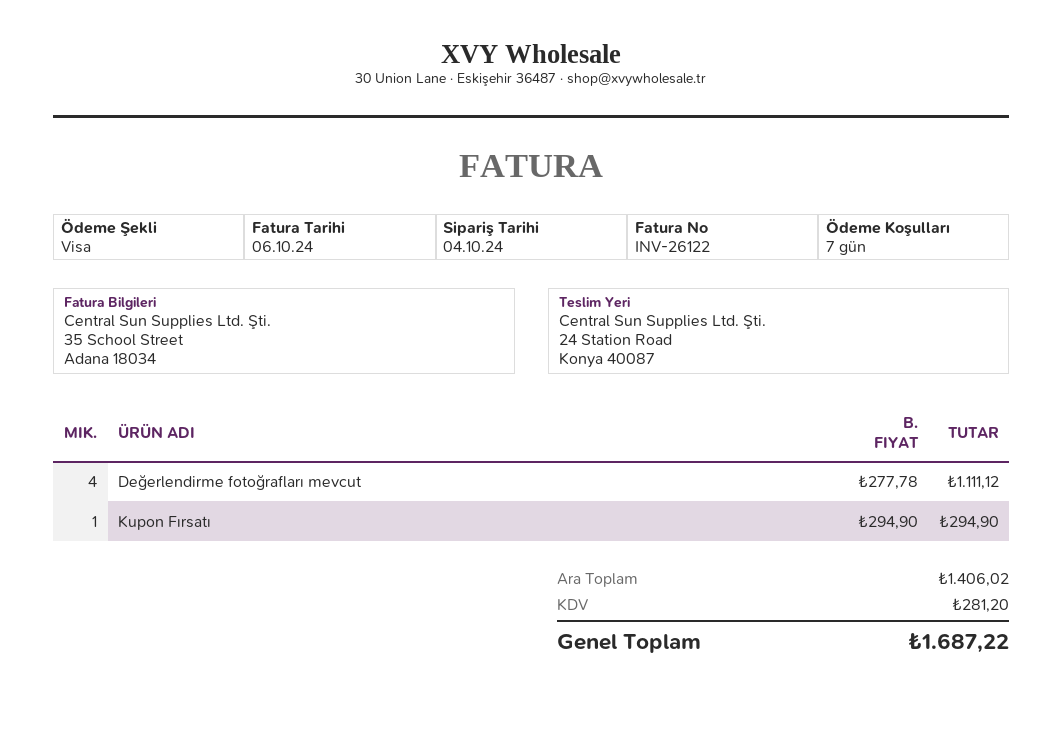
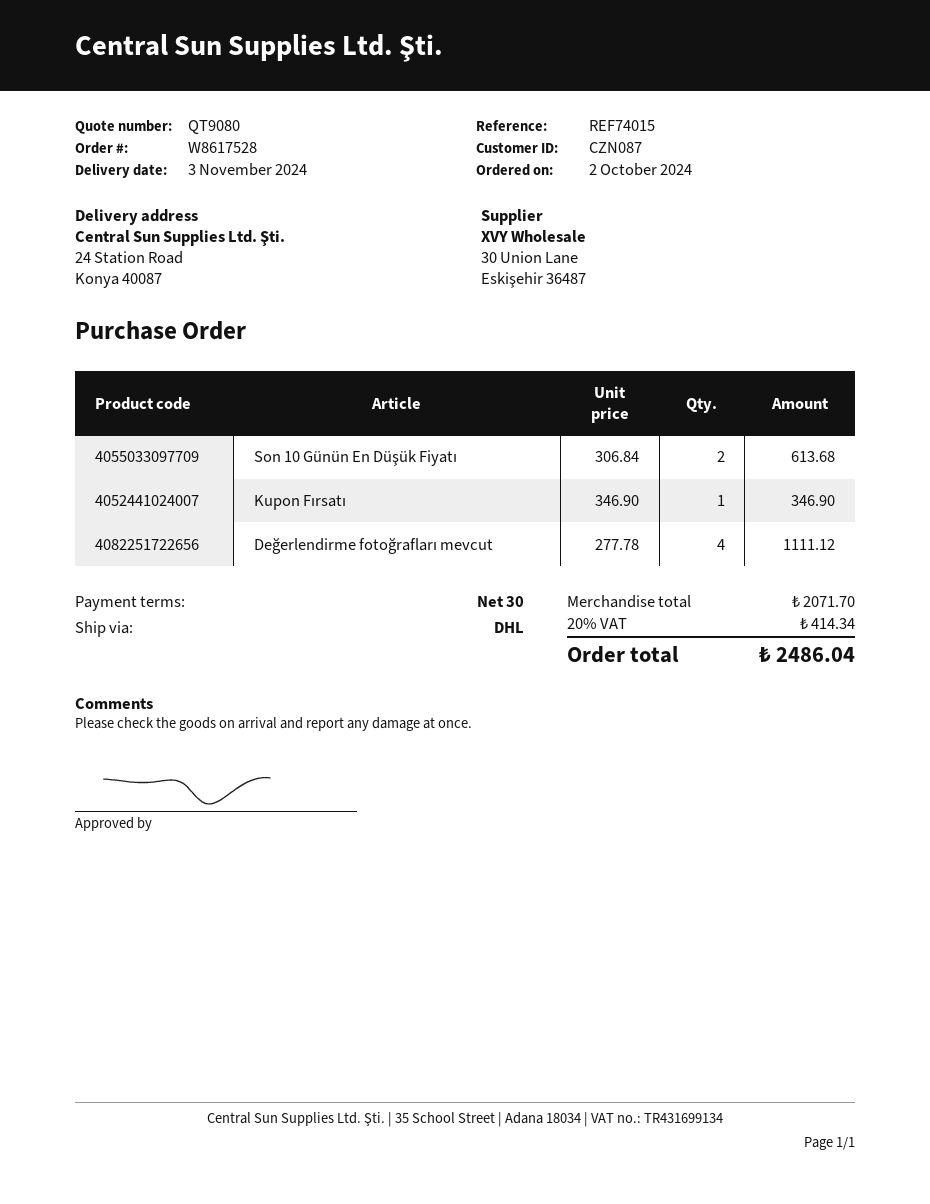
order date: 2024-10-04 -> 2024-10-02
payment terms: 7 days -> 30 days
Kupon Fırsatı: 1 x 294.90 = 294.90 -> 1 x 346.90 = 346.90
Son 10 Günün En Düşük Fiyatı: none -> 2 x 306.84 = 613.68
subtotal: 1406.02 -> 2071.70
tax: 281.20 -> 414.34
total: 1687.22 -> 2486.04

